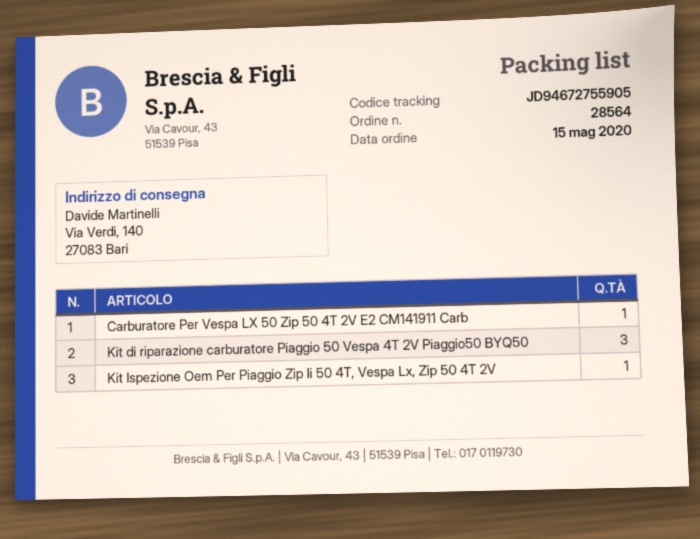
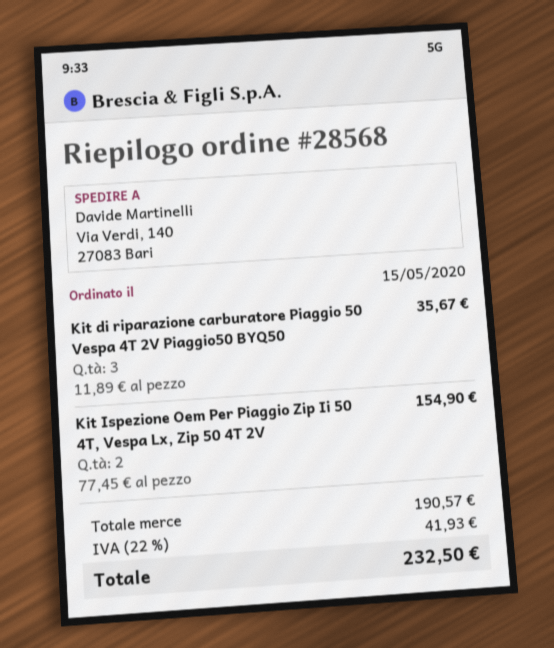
order number: 28564 -> 28568
Carburatore Per Vespa LX 50 Zip 50 4T 2V E2 CM141911 Carb: 1 -> none
Kit Ispezione Oem Per Piaggio Zip Ii 50 4T, Vespa Lx, Zip 50 4T 2V: 1 -> 2

